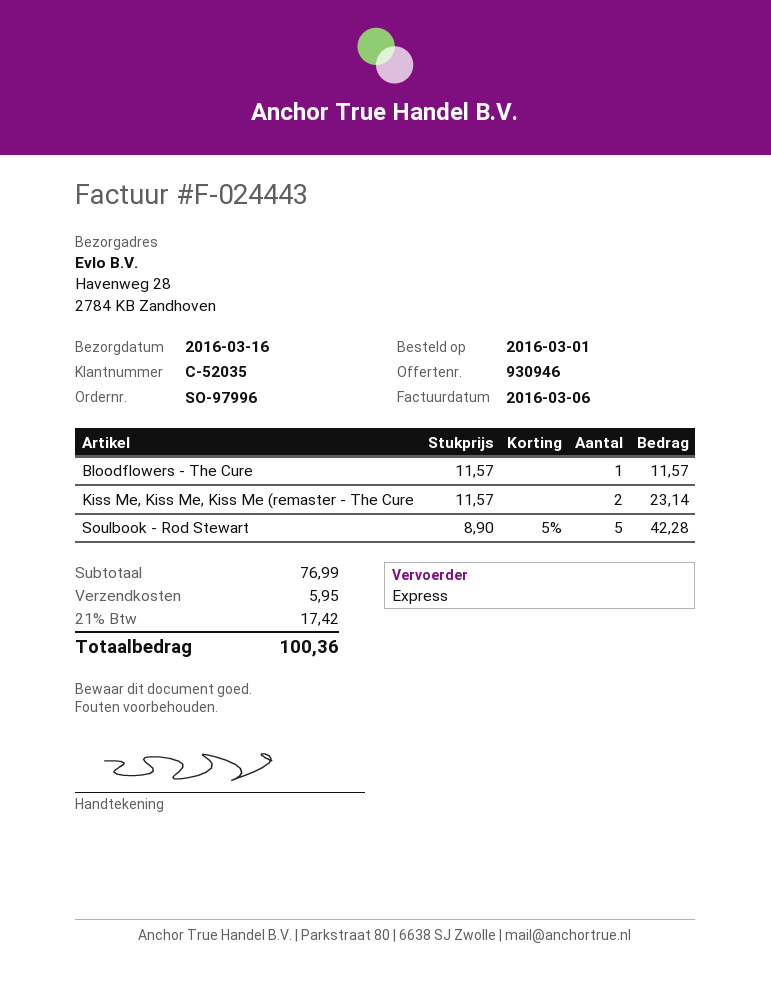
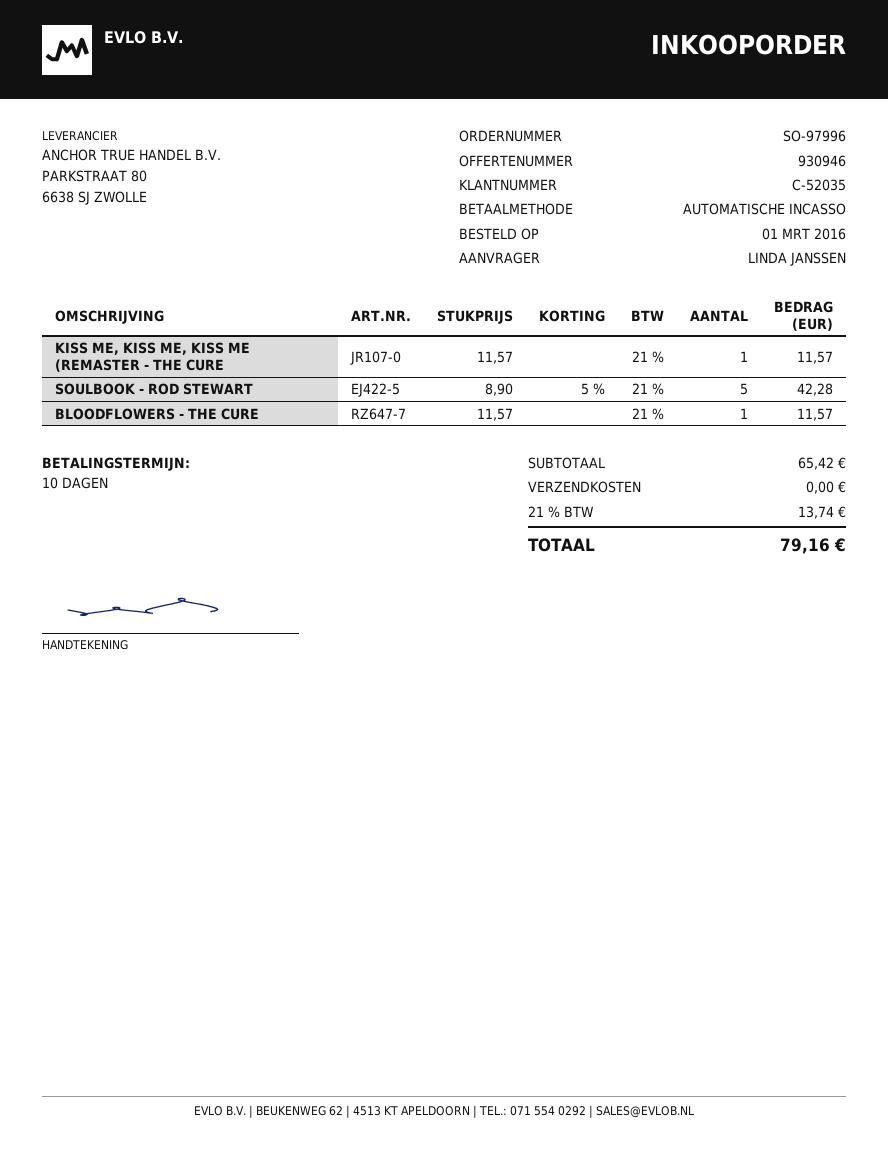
Kiss Me, Kiss Me, Kiss Me (remaster - The Cure: 2 x 11.57 = 23.14 -> 1 x 11.57 = 11.57
subtotal: 76.99 -> 65.42
shipping: 5.95 -> 0.00
tax: 21% = 17.42 -> 21% = 13.74
total: 100.36 -> 79.16

